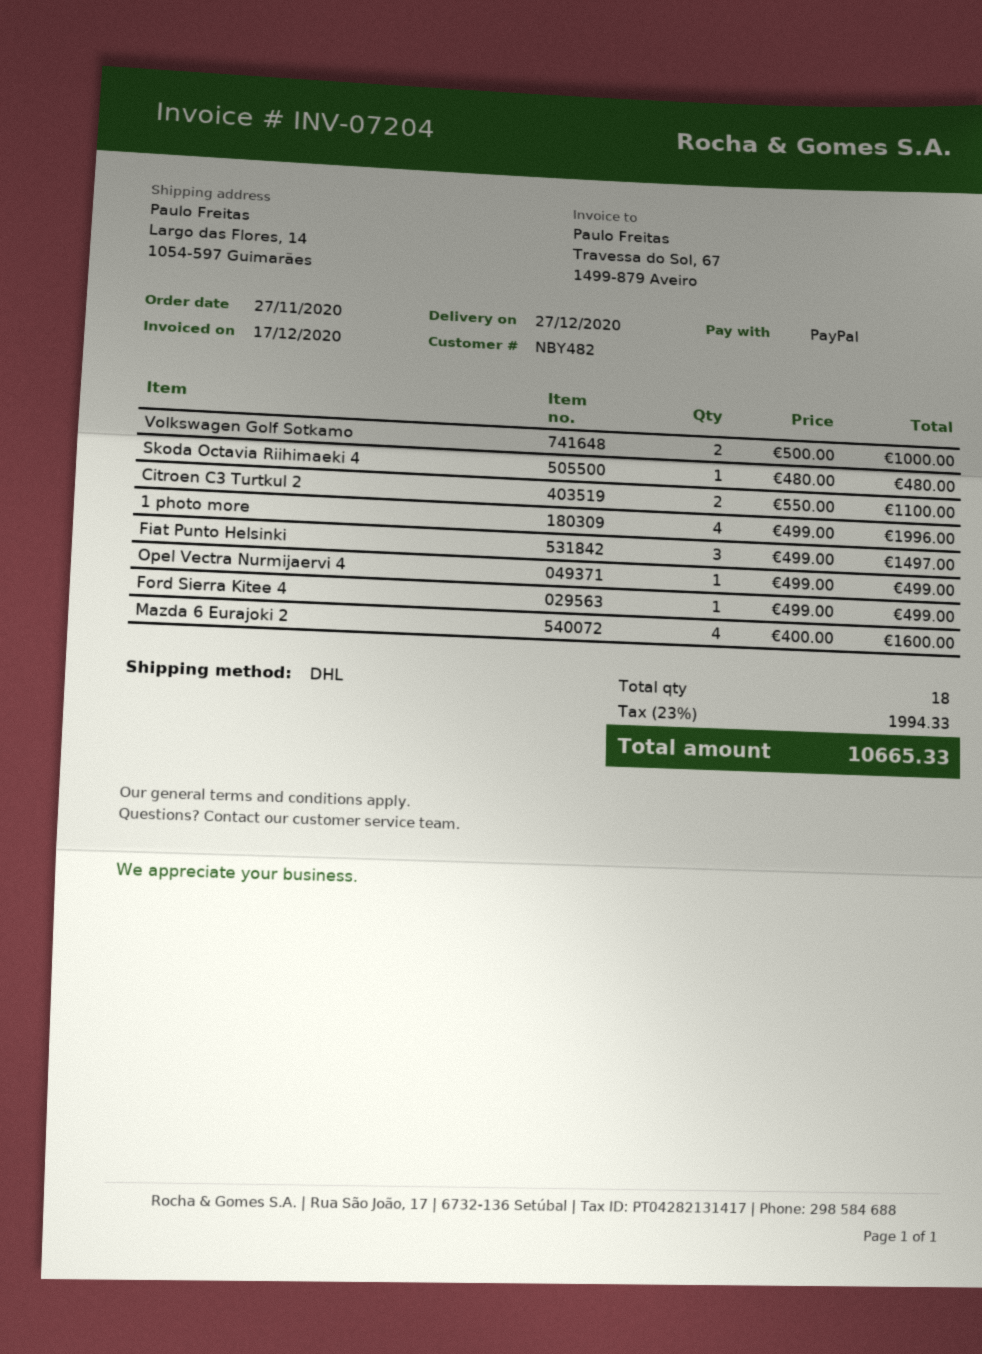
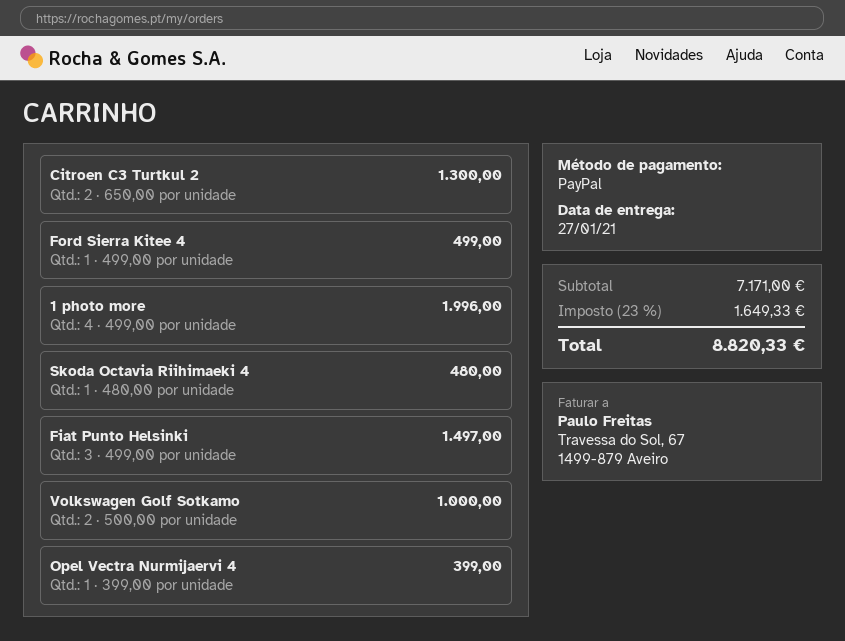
delivery date: 2020-12-27 -> 2021-01-27
Citroen C3 Turtkul 2: 2 x 550.00 = 1100.00 -> 2 x 650.00 = 1300.00
Opel Vectra Nurmijaervi 4: 1 x 499.00 = 499.00 -> 1 x 399.00 = 399.00
Mazda 6 Eurajoki 2: 4 x 400.00 = 1600.00 -> none
tax: 23% = 1994.33 -> 23% = 1649.33
total: 10665.33 -> 8820.33

